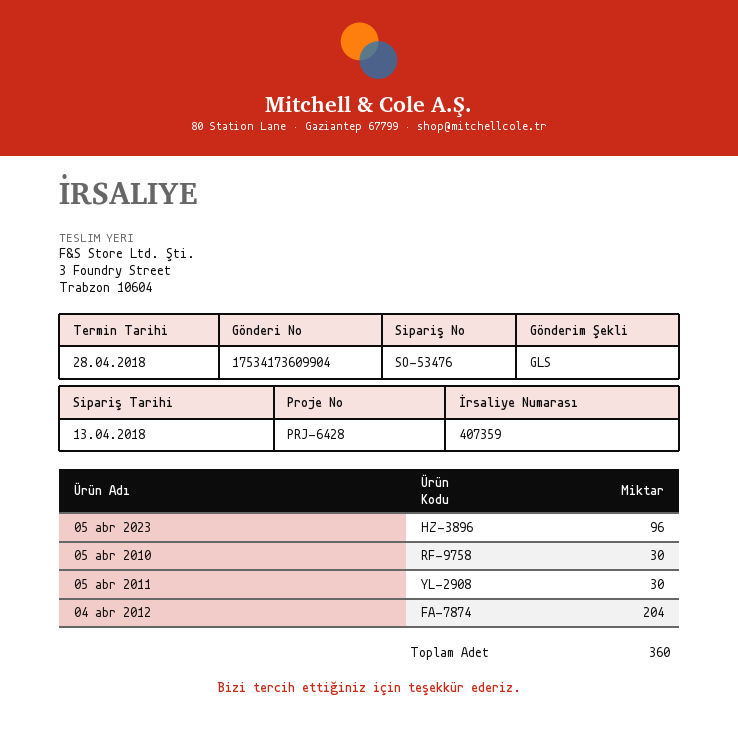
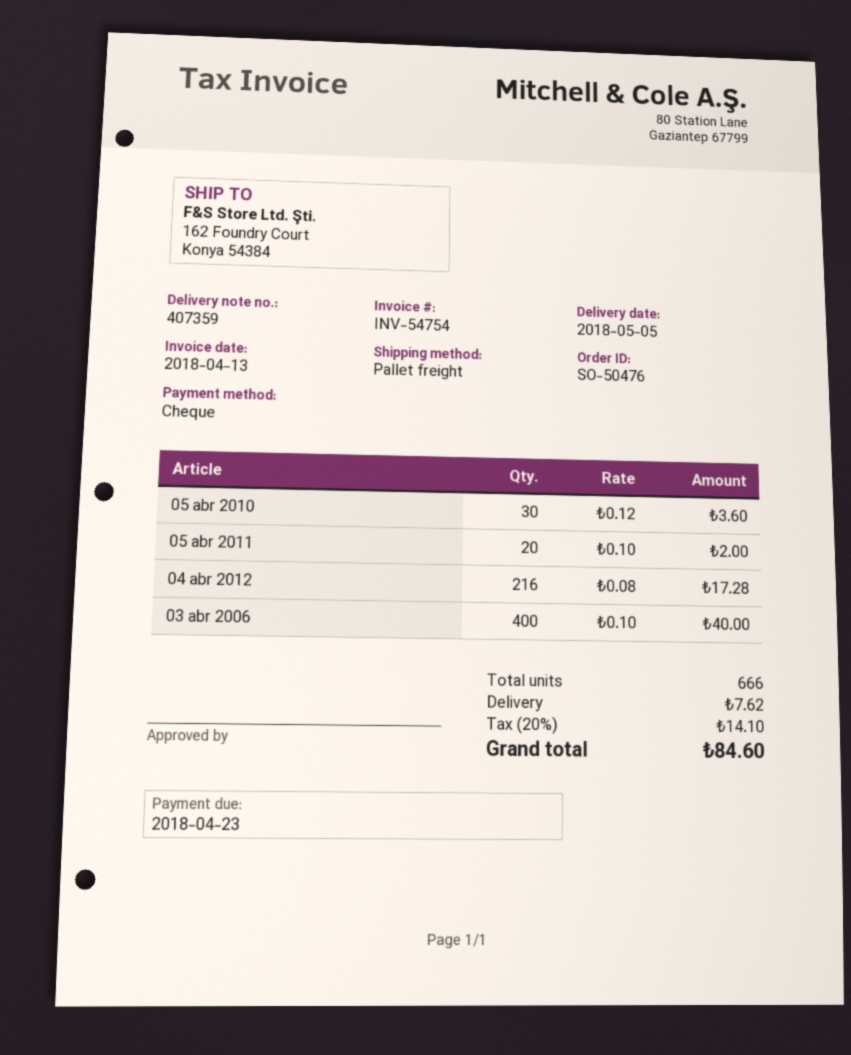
order number: SO-53476 -> SO-50476
delivery date: 2018-04-28 -> 2018-05-05
shipping method: GLS -> pallet freight
ship to: 3 Foundry Street, Trabzon 10604 -> 162 Foundry Court, Konya 54384
05 abr 2023: 96 -> none
05 abr 2011: 30 -> 20
04 abr 2012: 204 -> 216
03 abr 2006: none -> 400
total quantity: 360 -> 666

